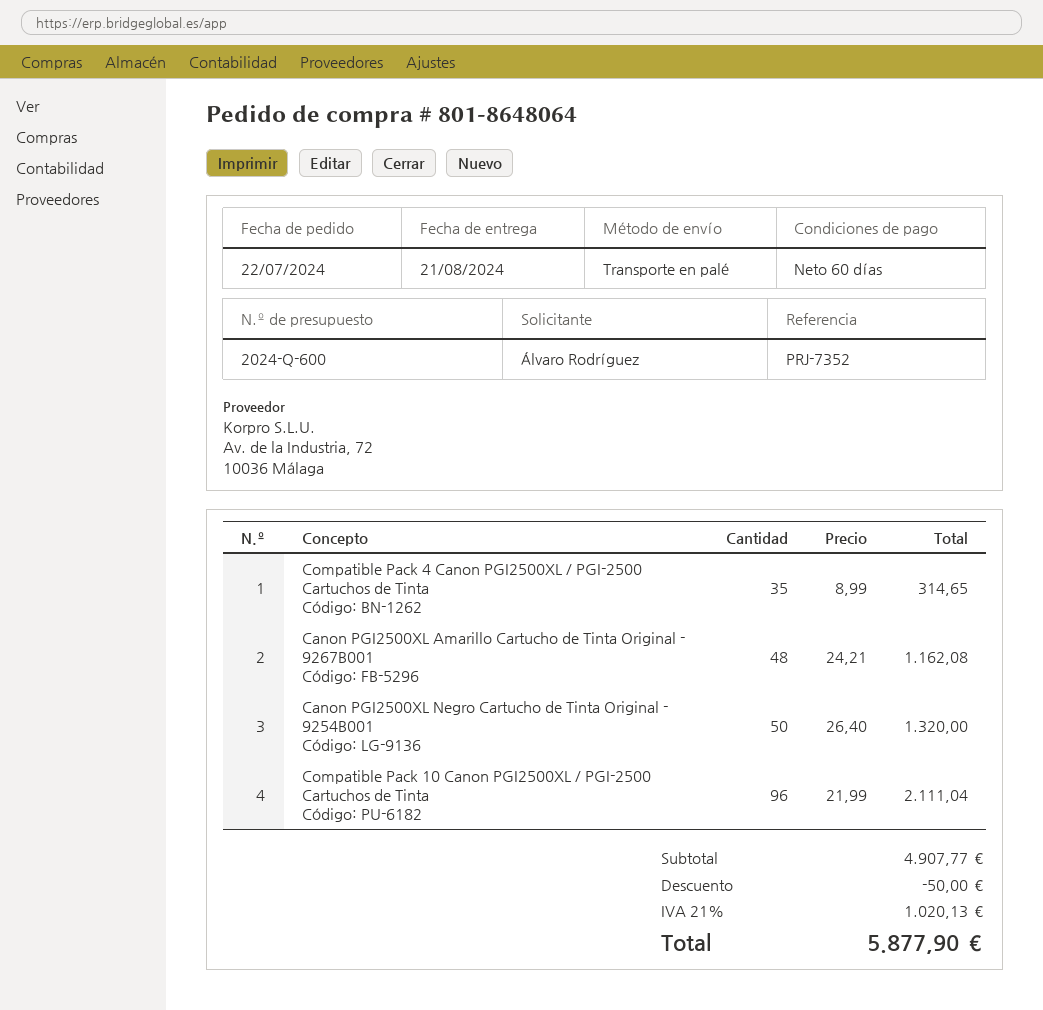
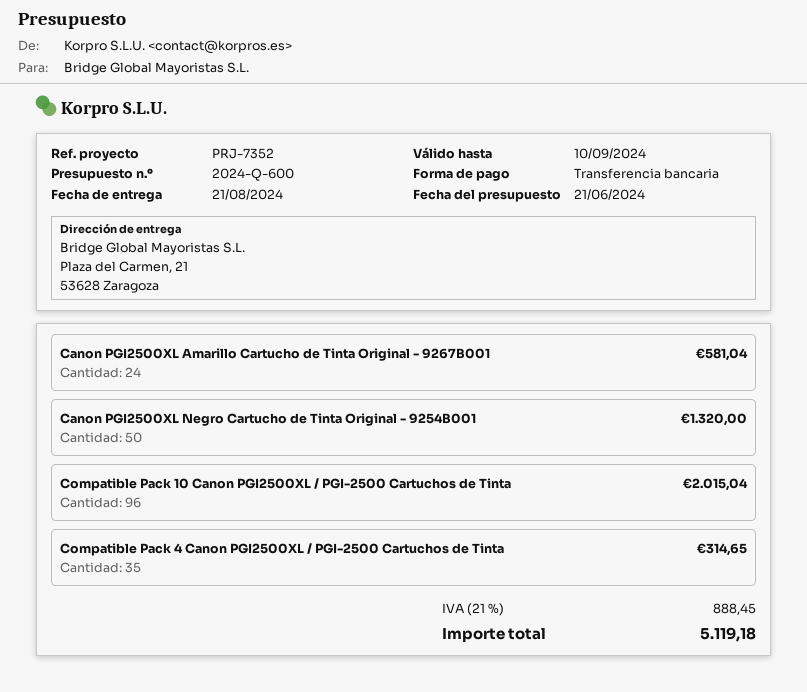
Canon PGI2500XL Amarillo Cartucho de Tinta Original - 9267B001: 48 for 1162.08 -> 24 for 581.04
Compatible Pack 10 Canon PGI2500XL / PGI-2500 Cartuchos de Tinta: 96 for 2111.04 -> 96 for 2015.04
discount: 50.00 -> none
tax: 21% = 1020.13 -> 21% = 888.45
total: 5877.90 -> 5119.18

